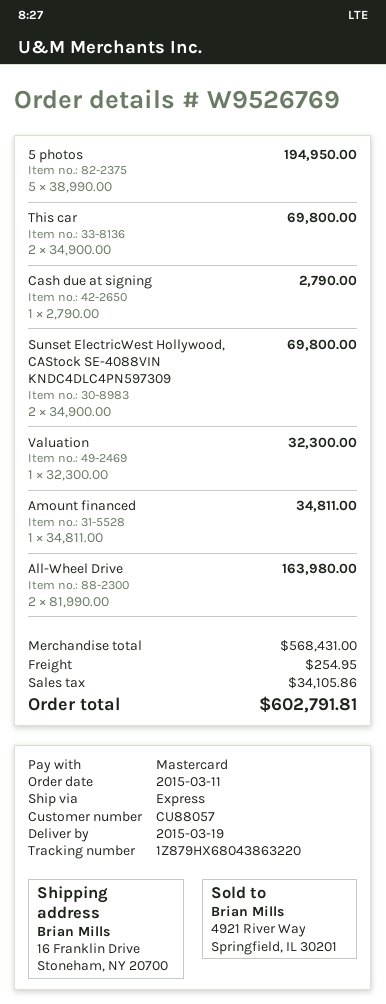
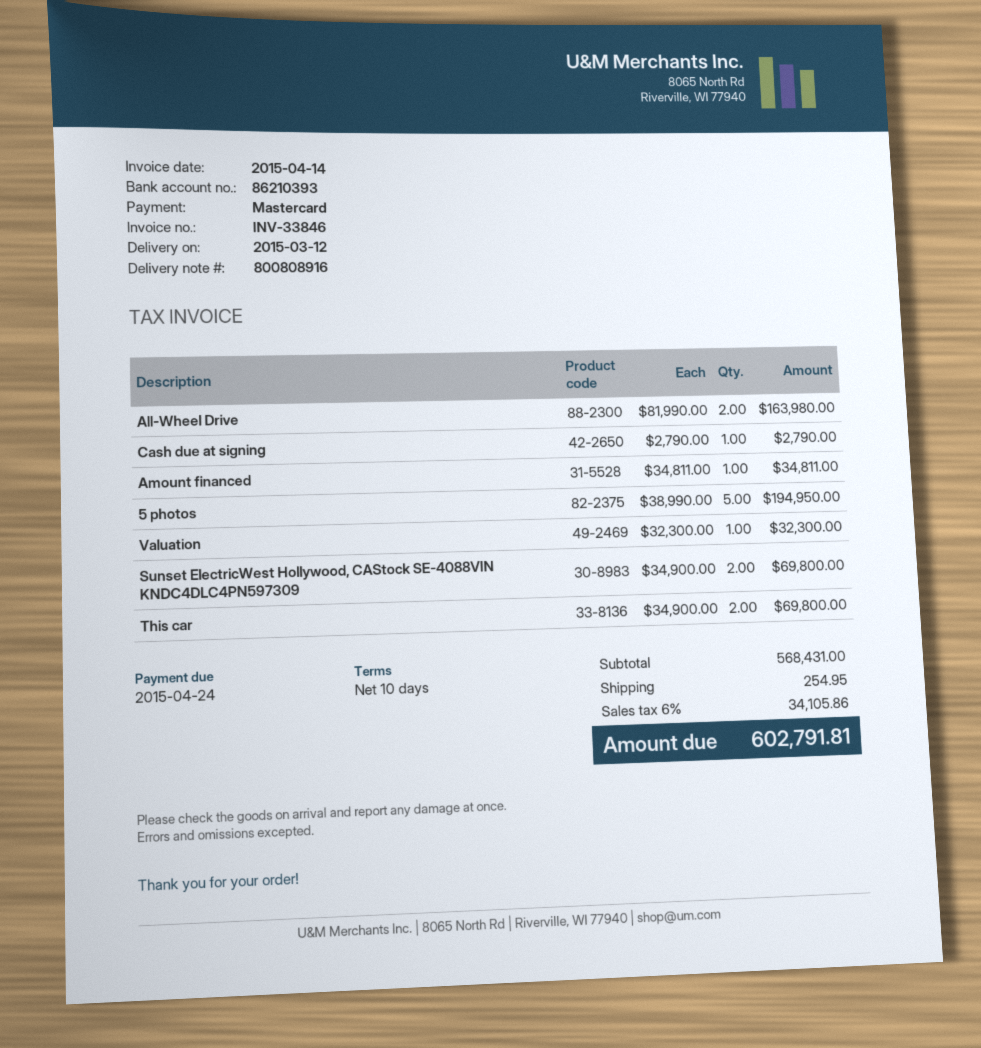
delivery date: 2015-03-19 -> 2015-03-12

